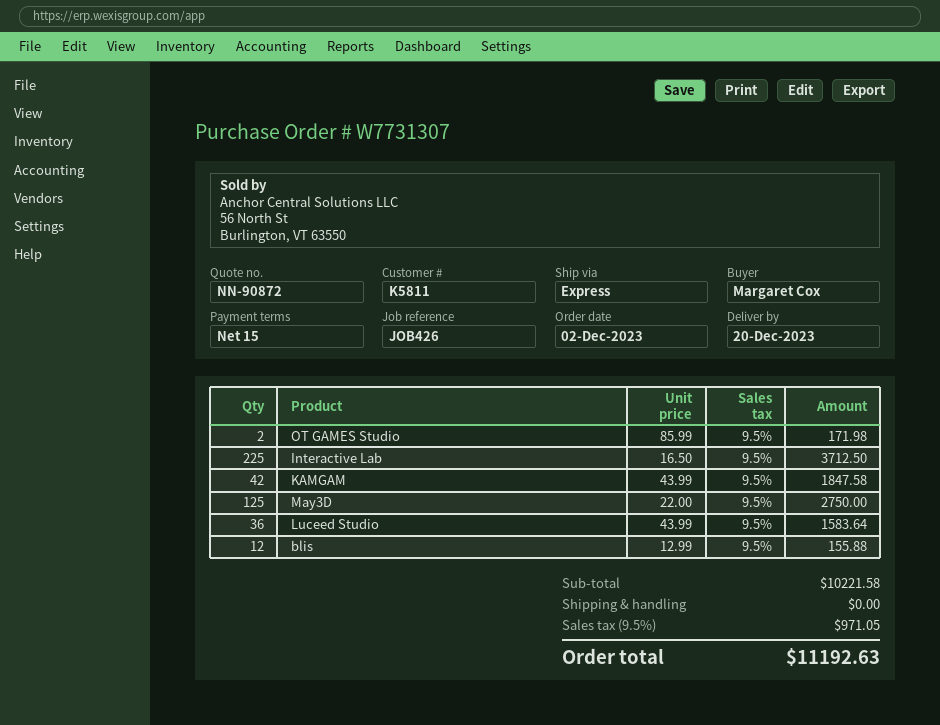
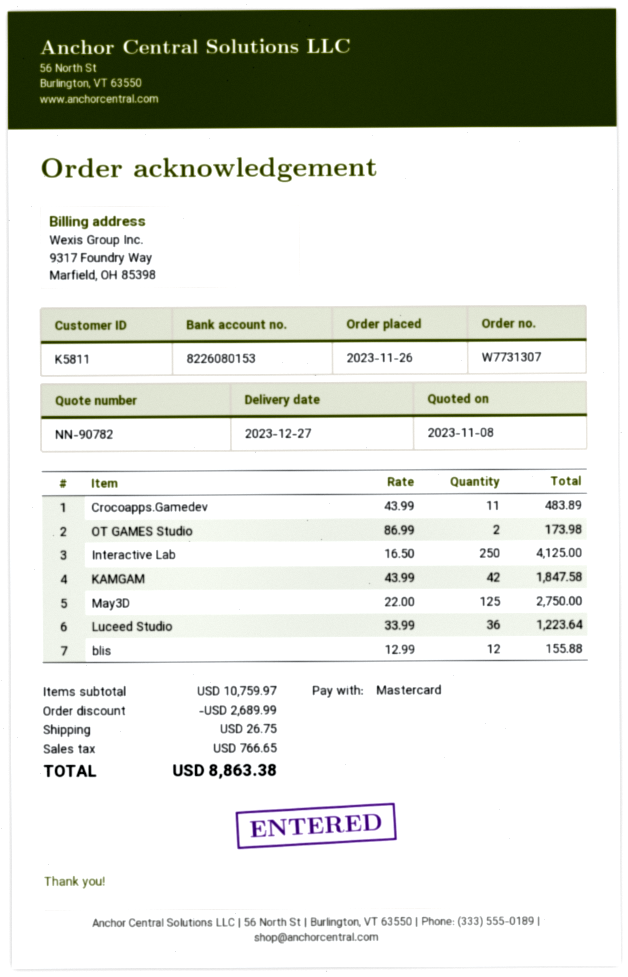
quote number: NN-90872 -> NN-90782
order date: 2023-12-02 -> 2023-11-26
delivery date: 2023-12-20 -> 2023-12-27
OT GAMES Studio: 2 x 85.99 = 171.98 -> 2 x 86.99 = 173.98
Interactive Lab: 225 x 16.50 = 3712.50 -> 250 x 16.50 = 4125.00
Luceed Studio: 36 x 43.99 = 1583.64 -> 36 x 33.99 = 1223.64
Crocoapps.Gamedev: none -> 11 x 43.99 = 483.89
subtotal: 10221.58 -> 10759.97
discount: none -> 2689.99
shipping: 0.00 -> 26.75
tax: 971.05 -> 766.65
total: 11192.63 -> 8863.38

